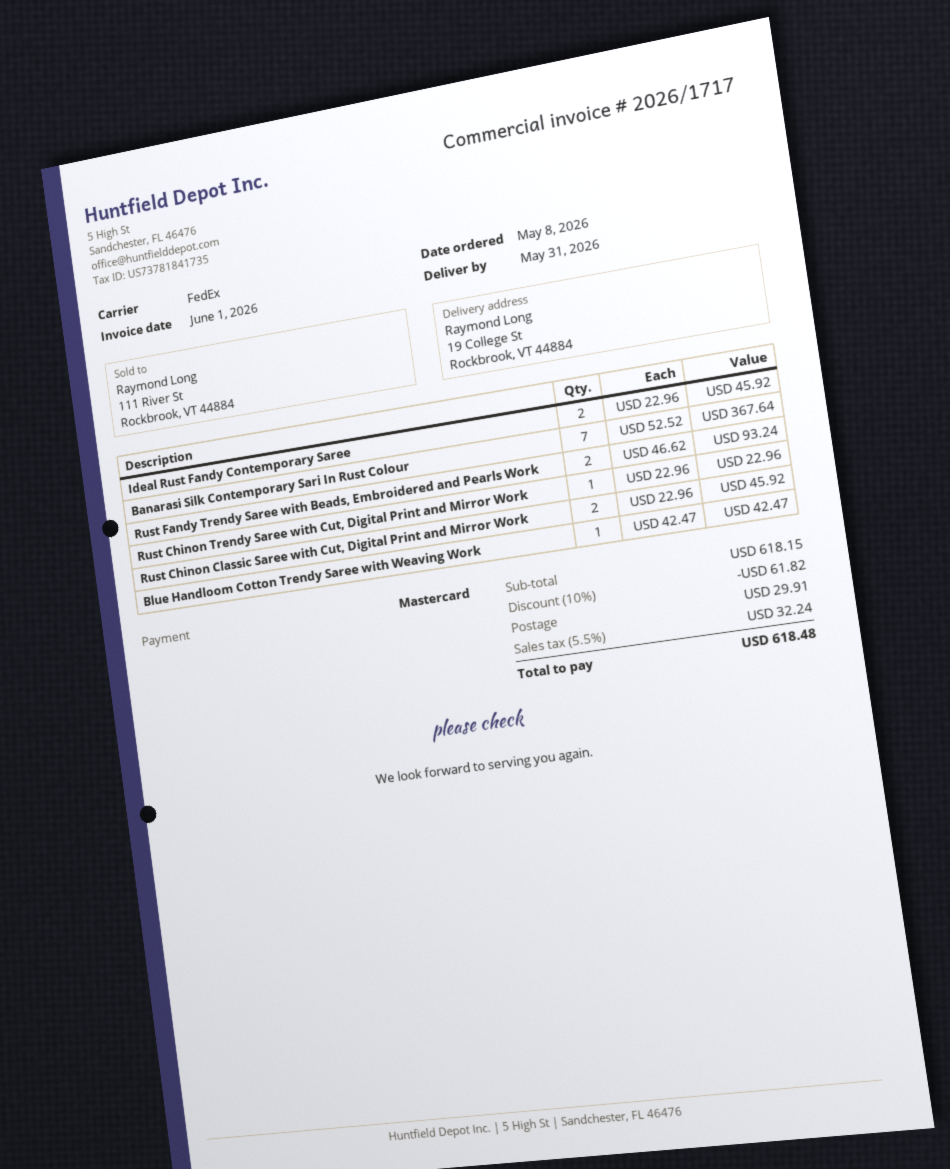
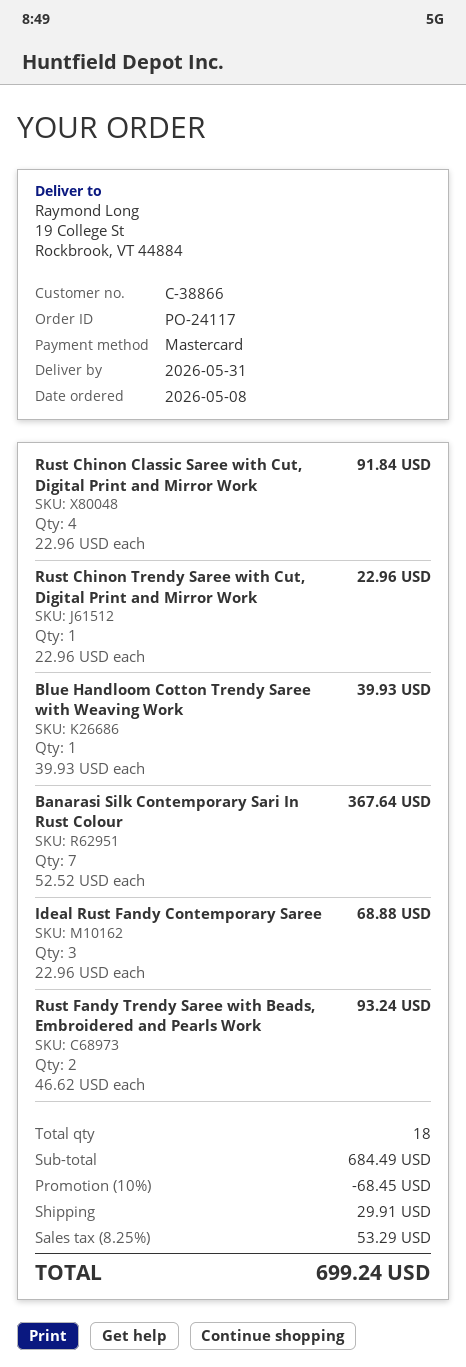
Ideal Rust Fandy Contemporary Saree: 2 x 22.96 = 45.92 -> 3 x 22.96 = 68.88
Rust Chinon Classic Saree with Cut, Digital Print and Mirror Work: 2 x 22.96 = 45.92 -> 4 x 22.96 = 91.84
Blue Handloom Cotton Trendy Saree with Weaving Work: 1 x 42.47 = 42.47 -> 1 x 39.93 = 39.93
subtotal: 618.15 -> 684.49
discount: 10% = 61.82 -> 10% = 68.45
tax: 5.5% = 32.24 -> 8.25% = 53.29
total: 618.48 -> 699.24

